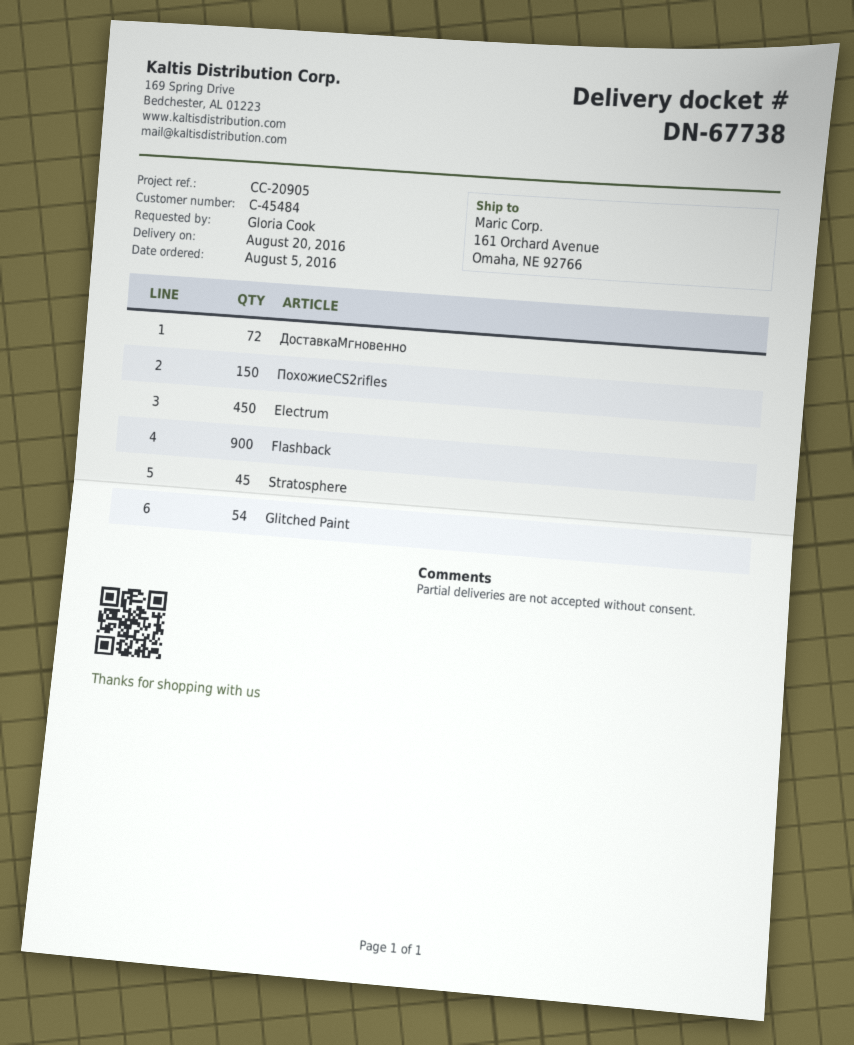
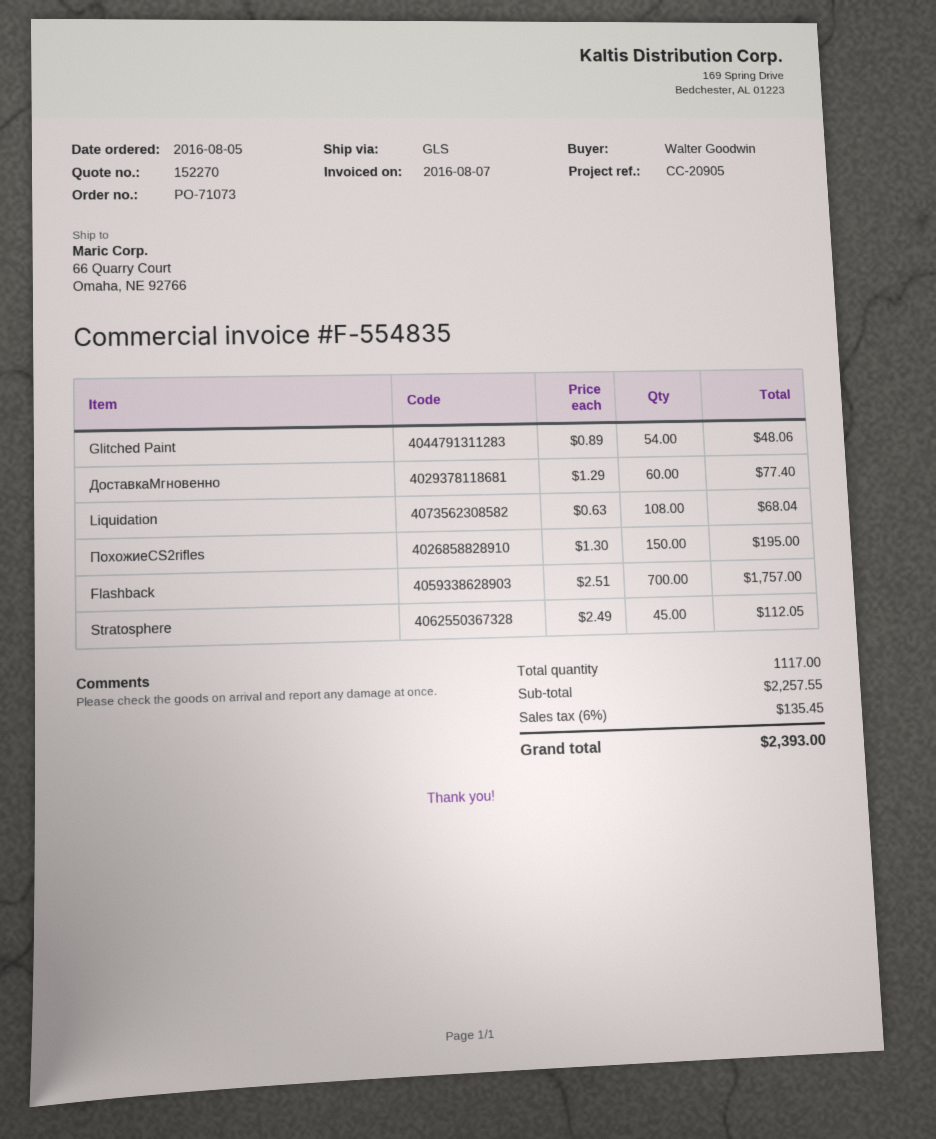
ordered by: Gloria Cook -> Walter Goodwin
ship to: 161 Orchard Avenue, Omaha, NE 92766 -> 66 Quarry Court, Omaha, NE 92766
ДоставкаМгновенно: 72 -> 60
Electrum: 450 -> none
Flashback: 900 -> 700
Liquidation: none -> 108

